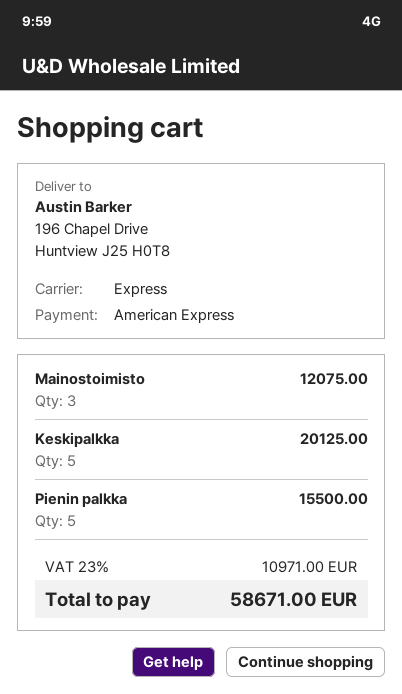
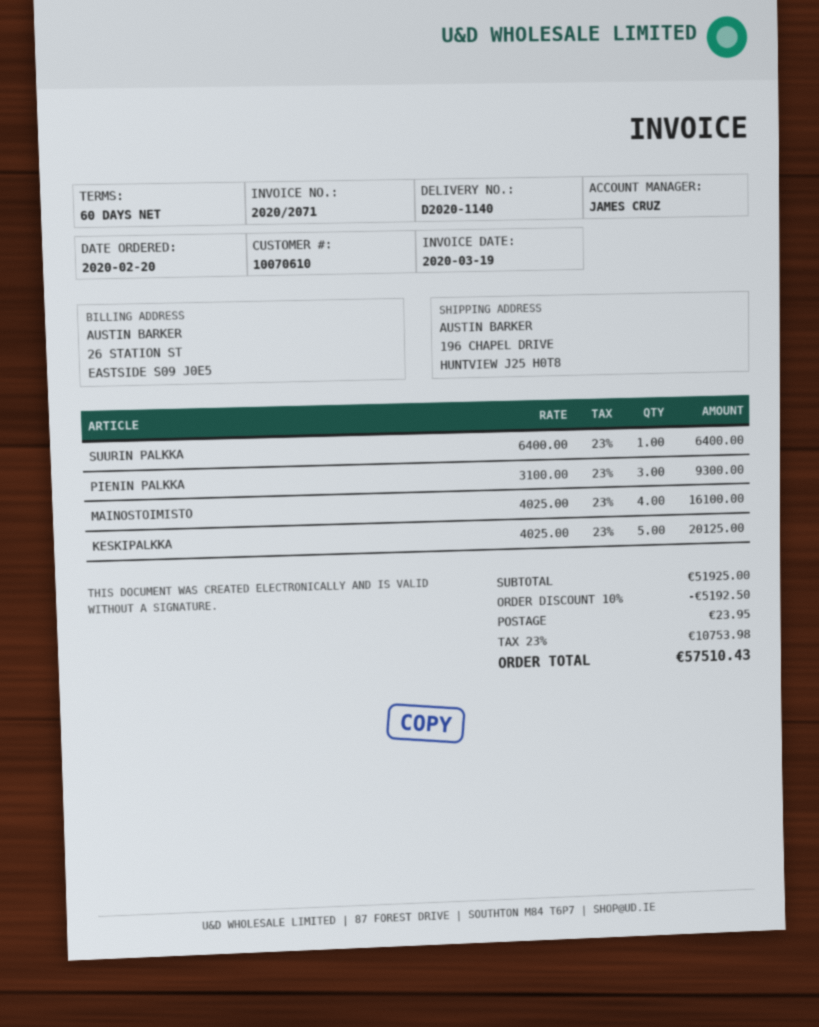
Mainostoimisto: 3 for 12075.00 -> 4 for 16100.00
Pienin palkka: 5 for 15500.00 -> 3 for 9300.00
SUURIN PALKKA: none -> 1 for 6400.00
discount: none -> 10% = 5192.50
shipping: none -> 23.95
tax: 23% = 10971.00 -> 23% = 10753.98
total: 58671.00 -> 57510.43

